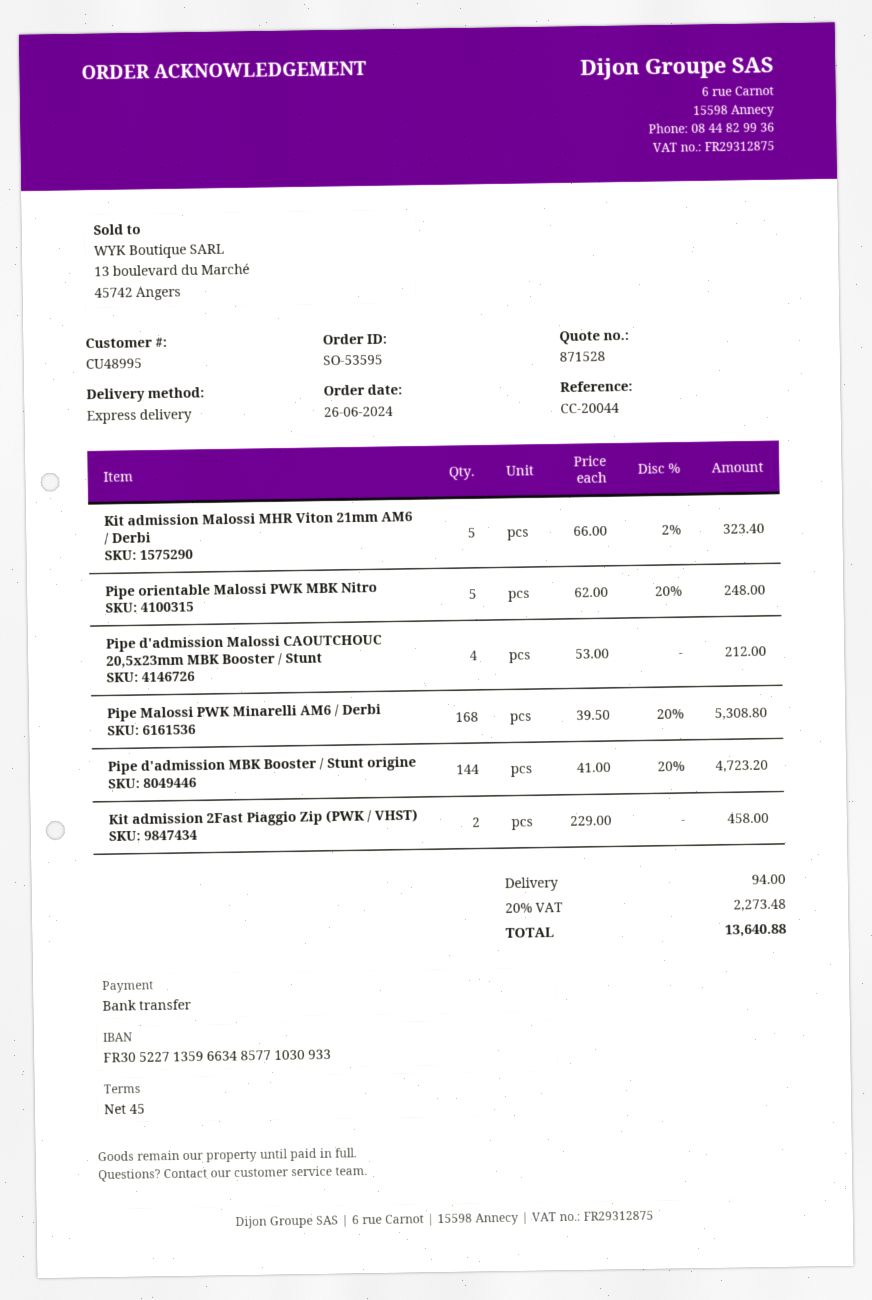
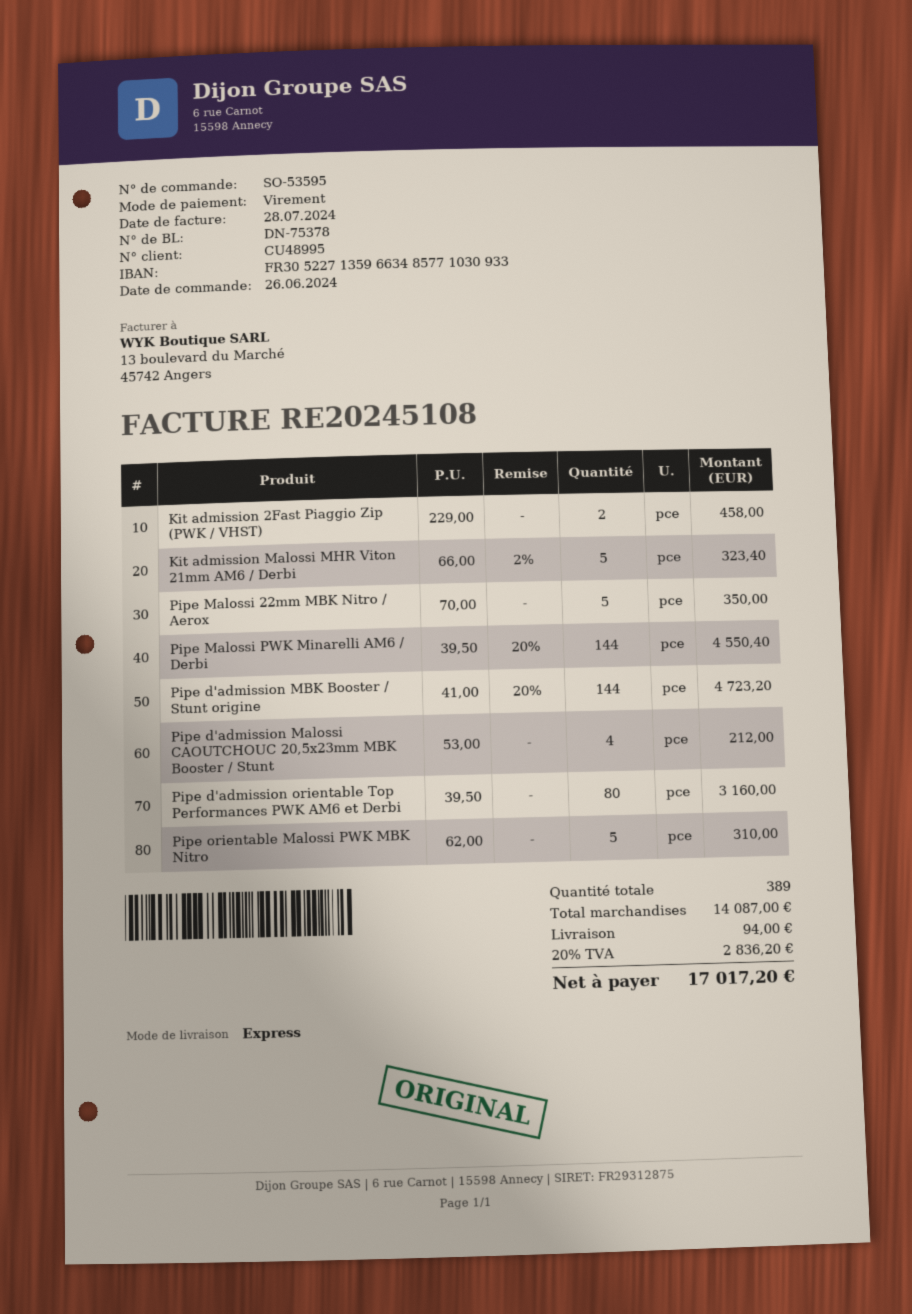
Pipe orientable Malossi PWK MBK Nitro: 5 x 62.00 - 20% = 248.00 -> 5 x 62.00 = 310.00
Pipe Malossi PWK Minarelli AM6 / Derbi: 168 x 39.50 - 20% = 5308.80 -> 144 x 39.50 - 20% = 4550.40
Pipe Malossi 22mm MBK Nitro / Aerox: none -> 5 x 70.00 = 350.00
Pipe d'admission orientable Top Performances PWK AM6 et Derbi: none -> 80 x 39.50 = 3160.00
tax: 20% = 2273.48 -> 20% = 2836.20
total: 13640.88 -> 17017.20

